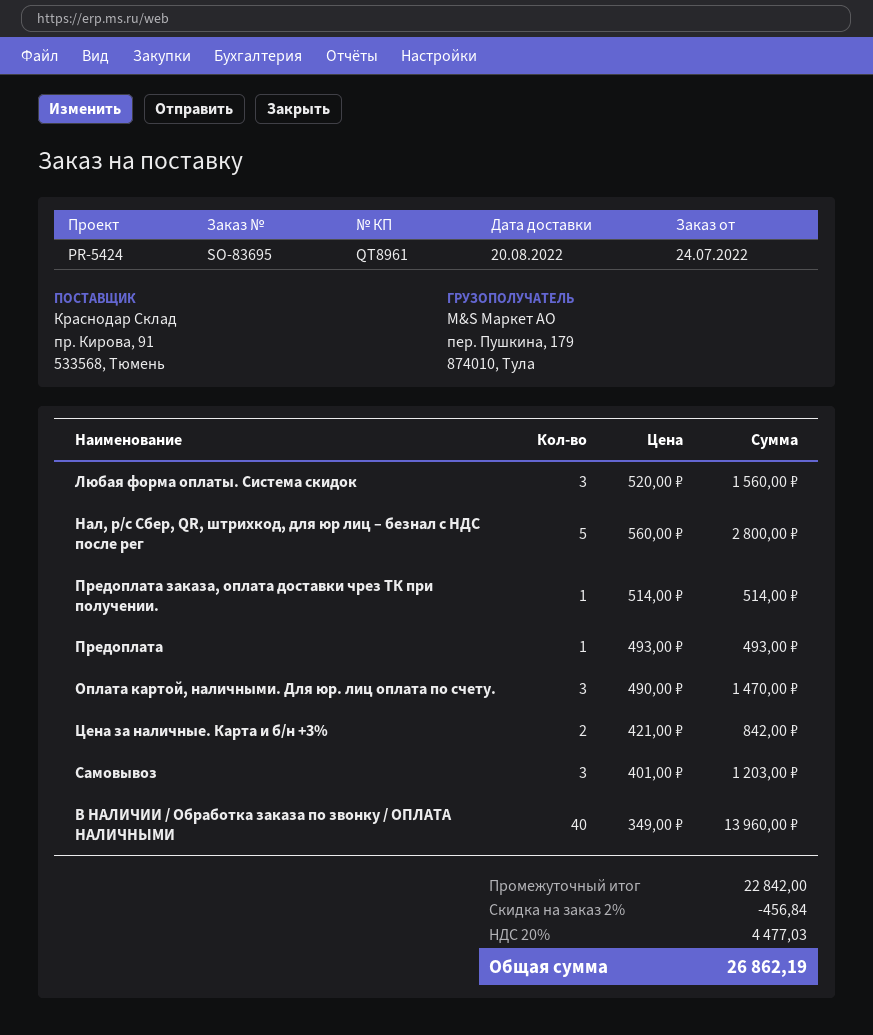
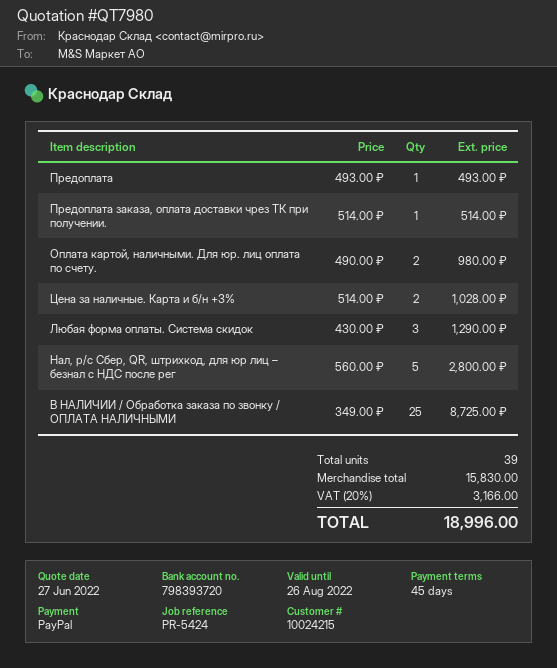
quote number: QT8961 -> QT7980
Любая форма оплаты. Система скидок: 3 x 520.00 = 1560.00 -> 3 x 430.00 = 1290.00
Оплата картой, наличными. Для юр. лиц оплата по счету.: 3 x 490.00 = 1470.00 -> 2 x 490.00 = 980.00
Цена за наличные. Карта и б/н +3%: 2 x 421.00 = 842.00 -> 2 x 514.00 = 1028.00
Самовывоз: 3 x 401.00 = 1203.00 -> none
В НАЛИЧИИ / Обработка заказа по звонку / ОПЛАТА НАЛИЧНЫМИ: 40 x 349.00 = 13960.00 -> 25 x 349.00 = 8725.00
subtotal: 22842.00 -> 15830.00
discount: 2% = 456.84 -> none
tax: 20% = 4477.03 -> 20% = 3166.00
total: 26862.19 -> 18996.00

